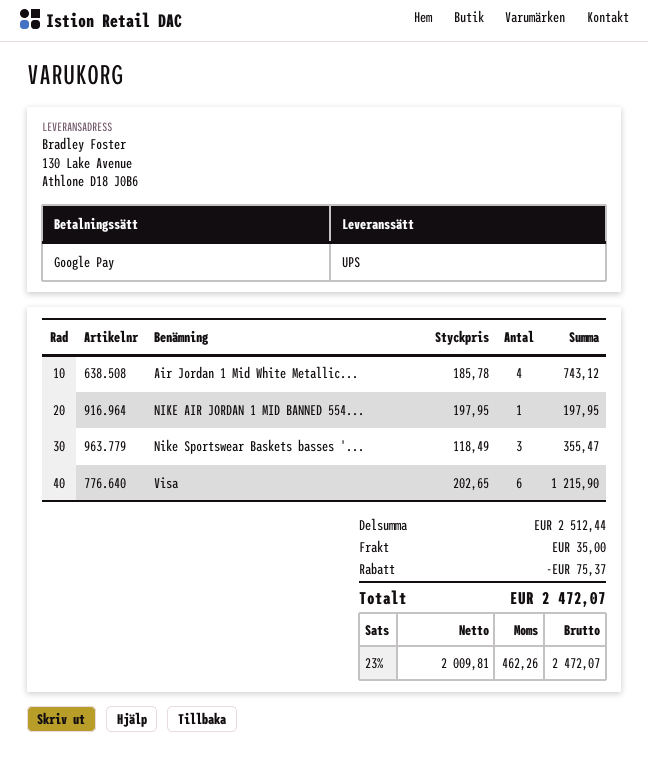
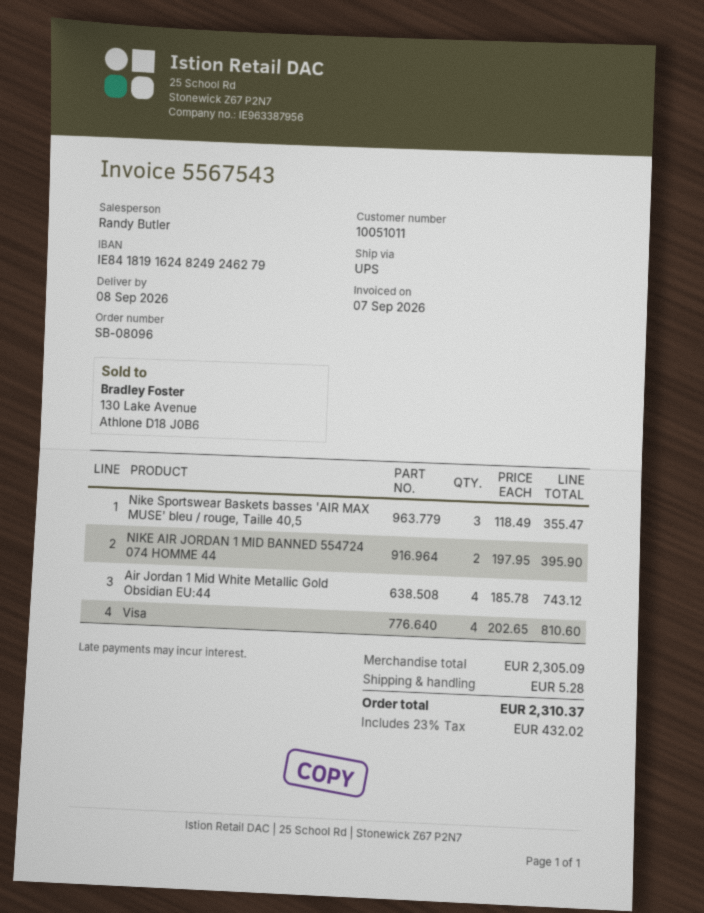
NIKE AIR JORDAN 1 MID BANNED 554...: 1 x 197.95 = 197.95 -> 2 x 197.95 = 395.90
Visa: 6 x 202.65 = 1215.90 -> 4 x 202.65 = 810.60
subtotal: 2512.44 -> 2305.09
discount: 75.37 -> none
shipping: 35.00 -> 5.28
tax: 23% = 462.26 -> 23% = 432.02
total: 2472.07 -> 2310.37

